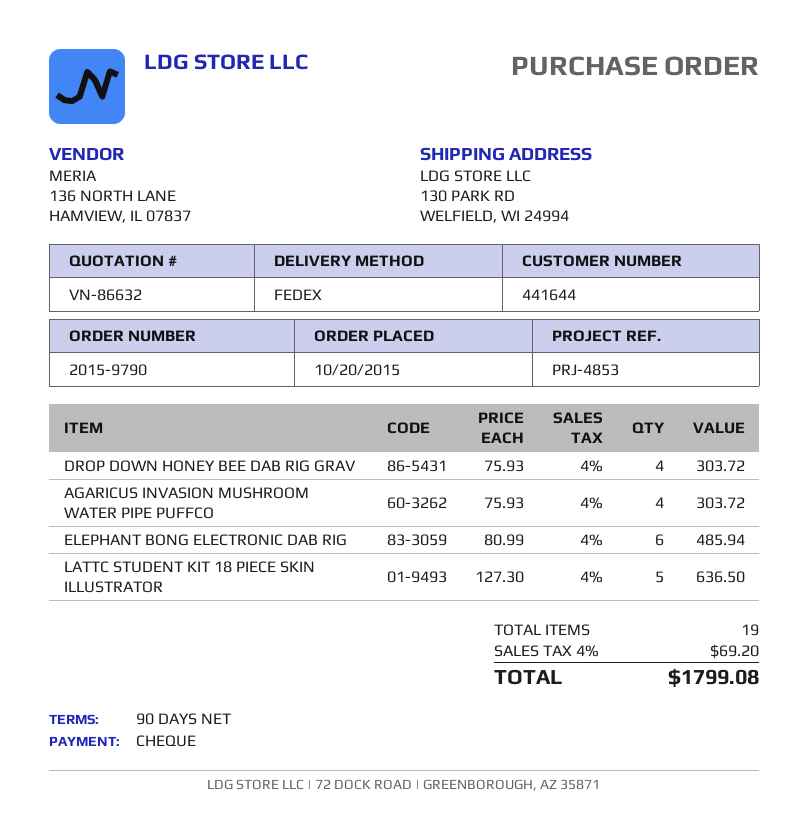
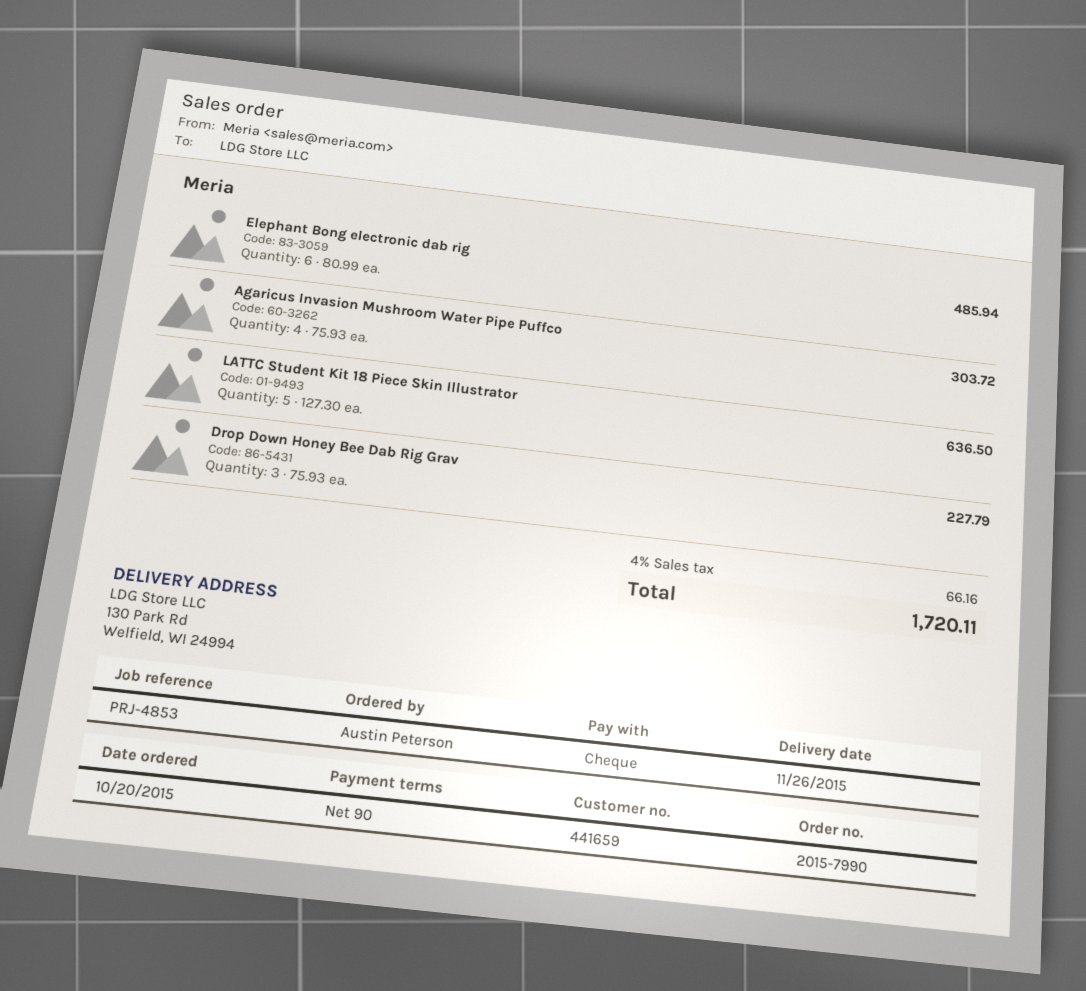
order number: 2015-9790 -> 2015-7990
customer number: 441644 -> 441659
DROP DOWN HONEY BEE DAB RIG GRAV: 4 x 75.93 = 303.72 -> 3 x 75.93 = 227.79
tax: 4% = 69.20 -> 4% = 66.16
total: 1799.08 -> 1720.11

